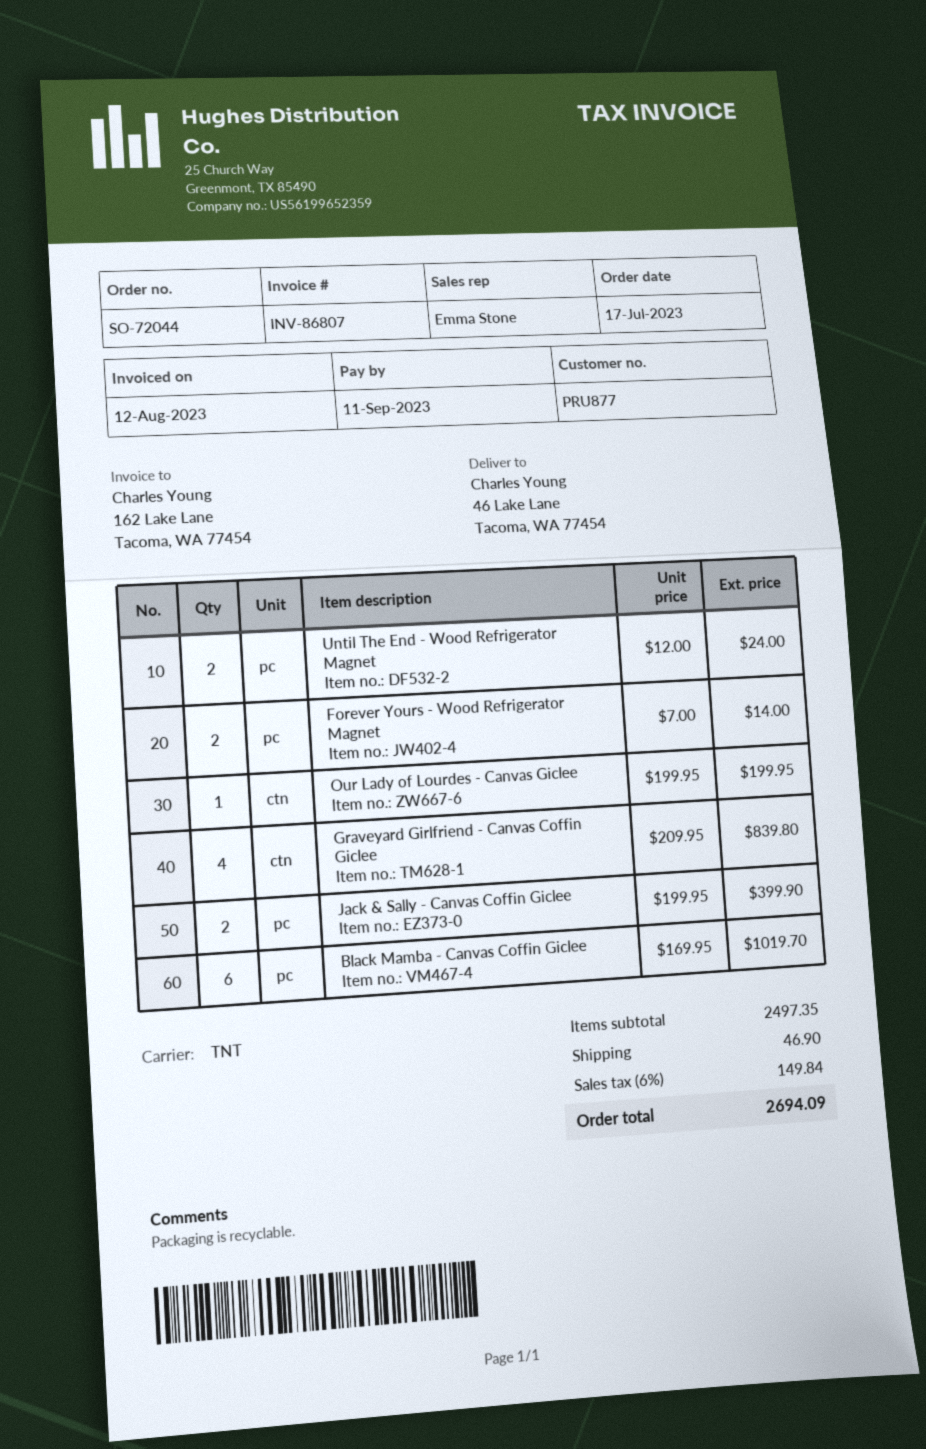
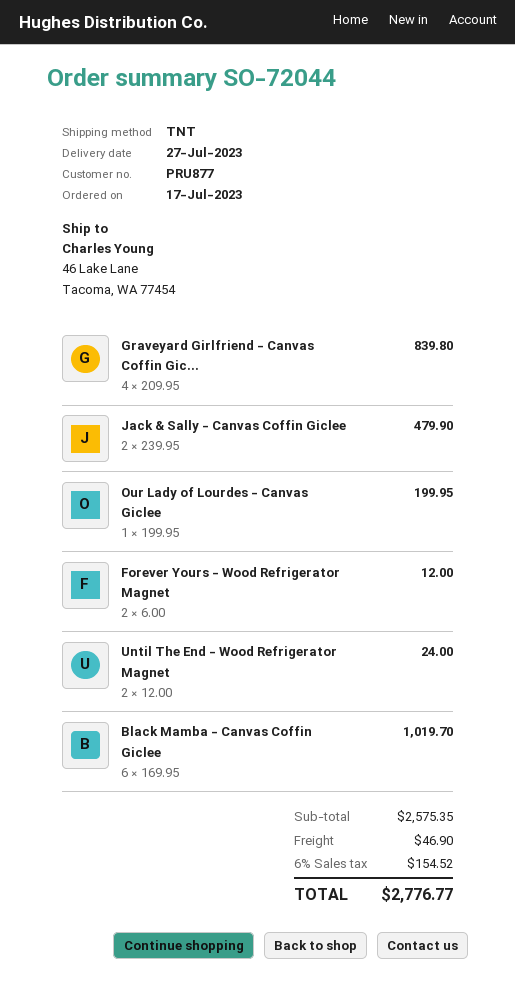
Forever Yours - Wood Refrigerator Magnet: 2 x 7.00 = 14.00 -> 2 x 6.00 = 12.00
Jack & Sally - Canvas Coffin Giclee: 2 x 199.95 = 399.90 -> 2 x 239.95 = 479.90
subtotal: 2497.35 -> 2575.35
tax: 6% = 149.84 -> 6% = 154.52
total: 2694.09 -> 2776.77

